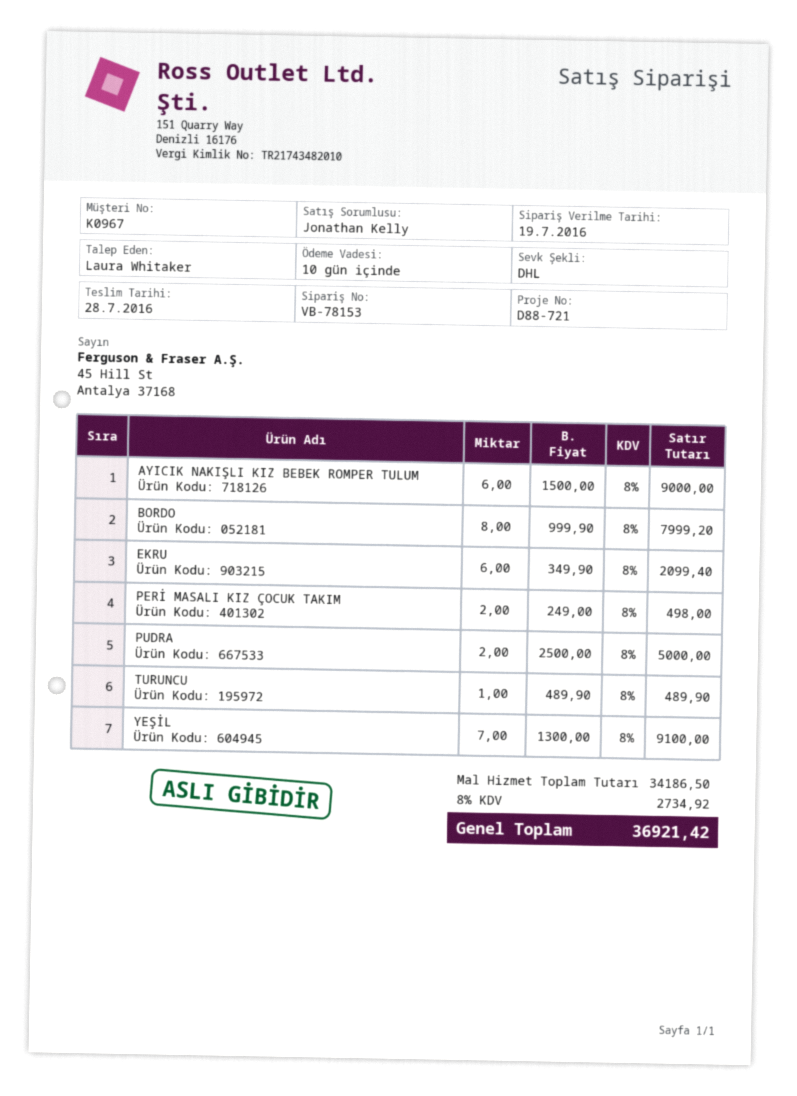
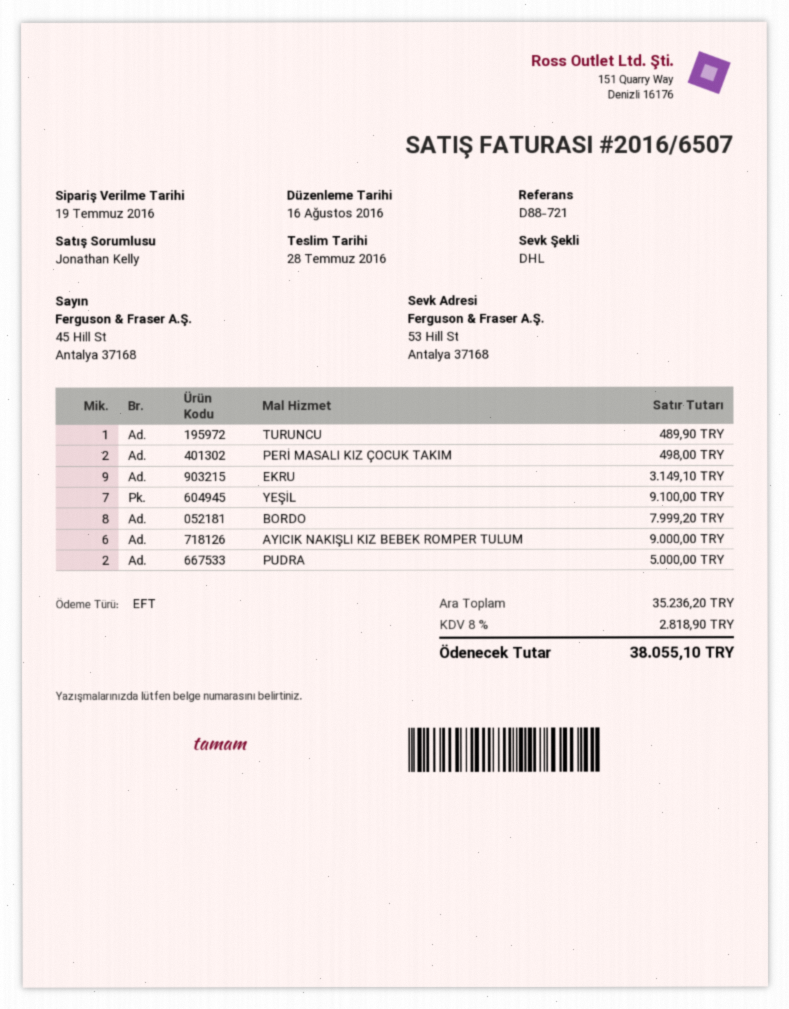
EKRU: 6 for 2099.40 -> 9 for 3149.10
subtotal: 34186.50 -> 35236.20
tax: 8% = 2734.92 -> 8% = 2818.90
total: 36921.42 -> 38055.10

